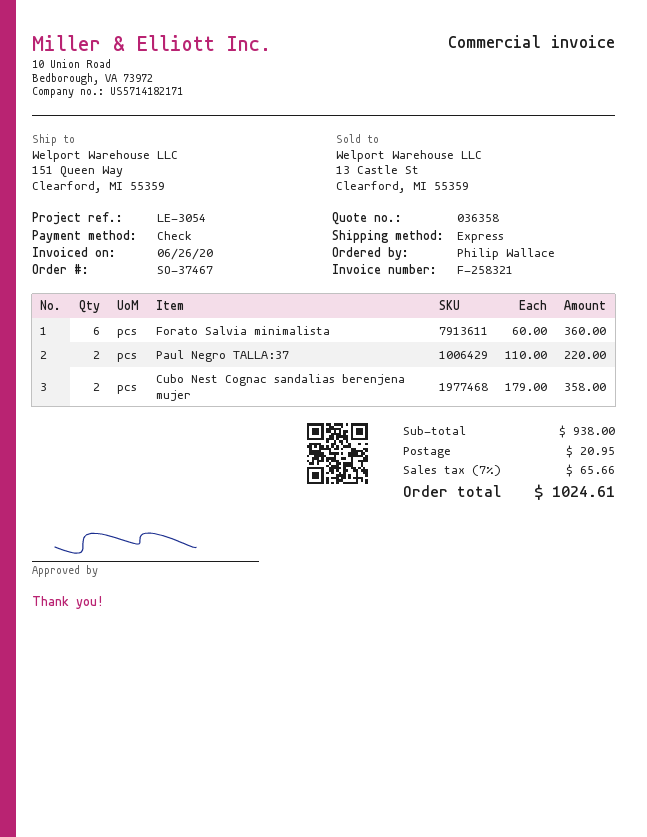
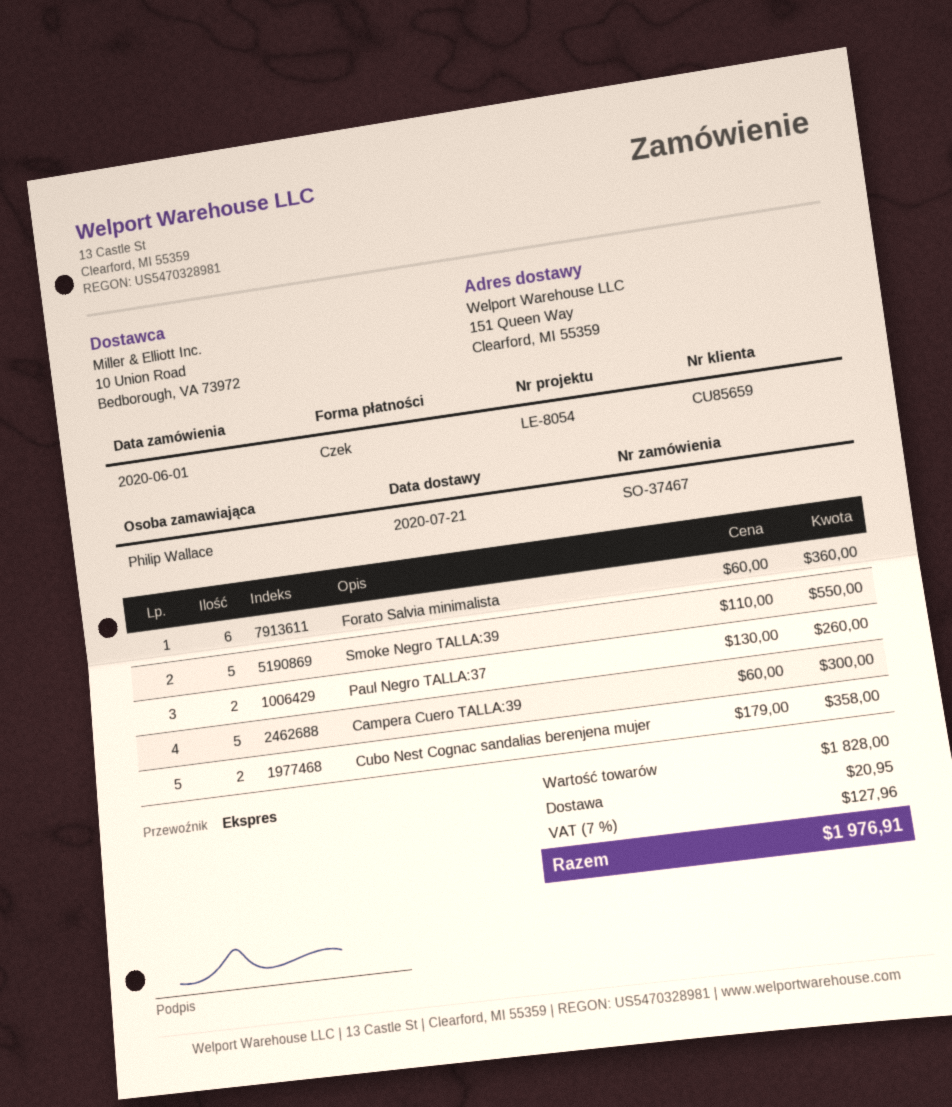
reference: LE-3054 -> LE-8054
Paul Negro TALLA:37: 2 x 110.00 = 220.00 -> 2 x 130.00 = 260.00
Smoke Negro TALLA:39: none -> 5 x 110.00 = 550.00
Campera Cuero TALLA:39: none -> 5 x 60.00 = 300.00
subtotal: 938.00 -> 1828.00
tax: 7% = 65.66 -> 7% = 127.96
total: 1024.61 -> 1976.91

